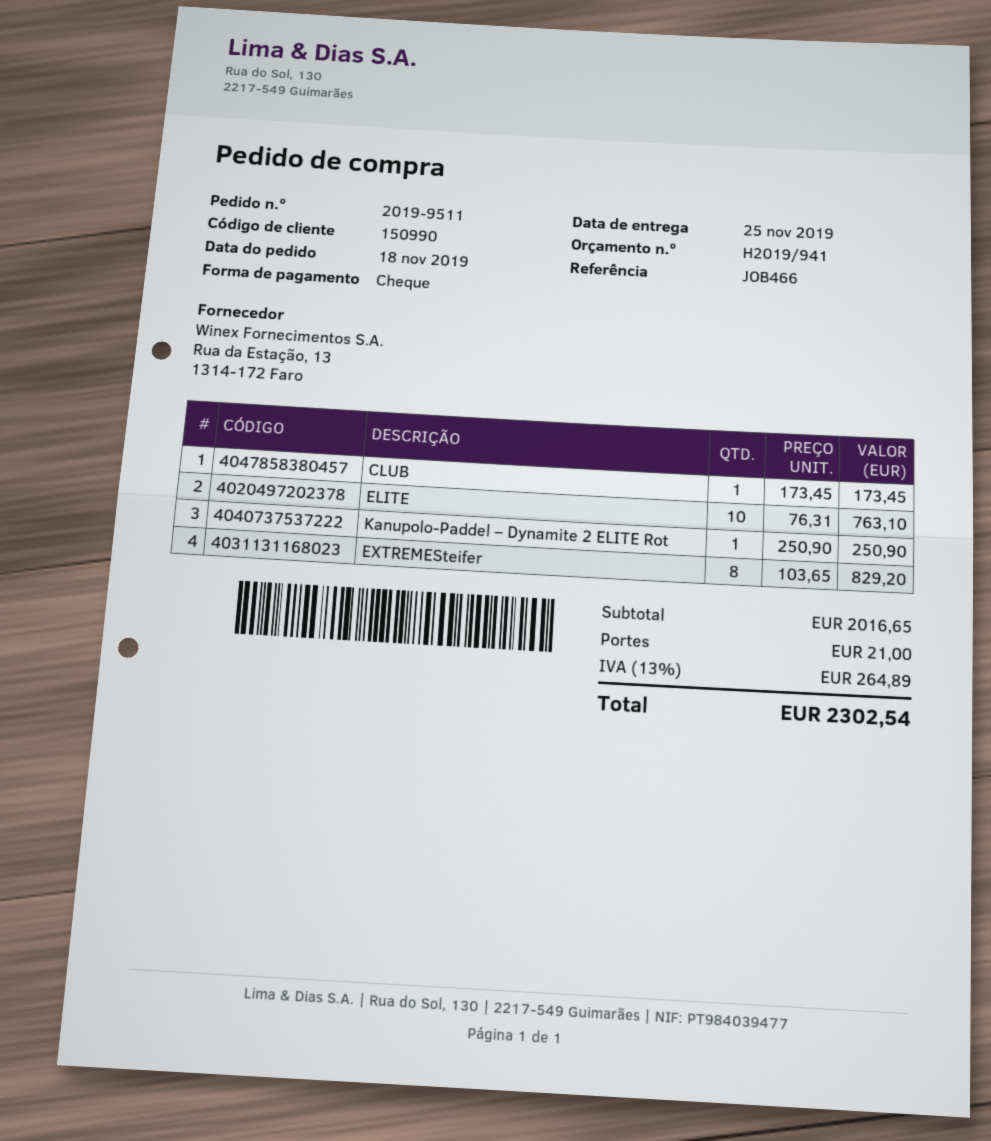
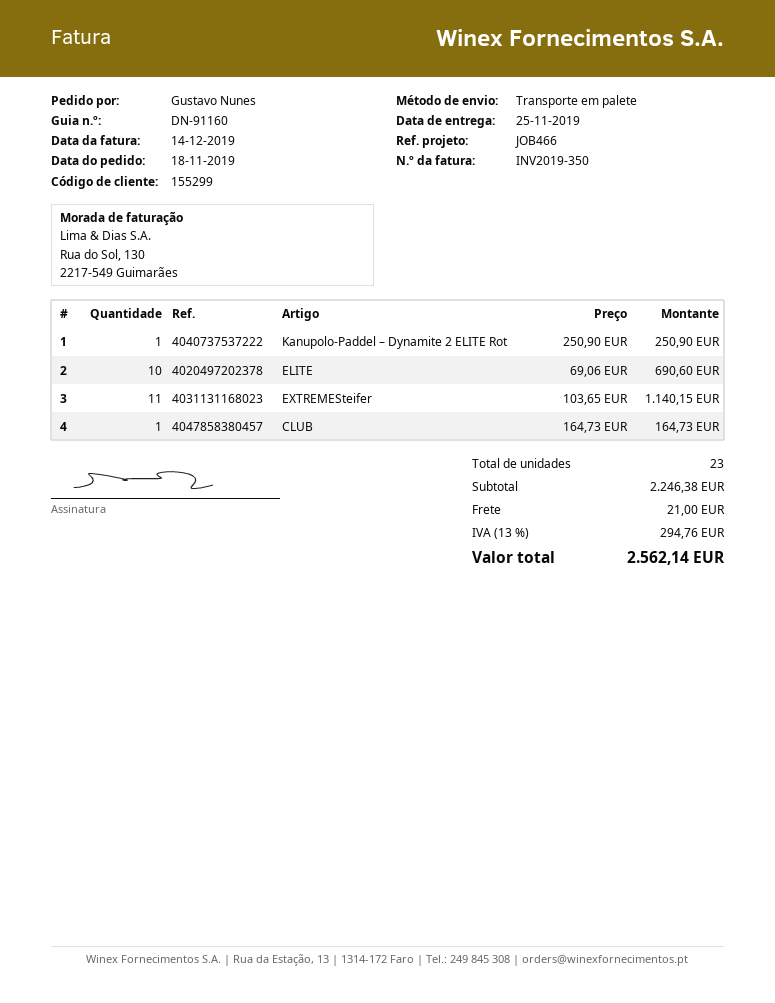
customer number: 150990 -> 155299
CLUB: 1 x 173.45 = 173.45 -> 1 x 164.73 = 164.73
ELITE: 10 x 76.31 = 763.10 -> 10 x 69.06 = 690.60
EXTREMESteifer: 8 x 103.65 = 829.20 -> 11 x 103.65 = 1140.15
subtotal: 2016.65 -> 2246.38
tax: 13% = 264.89 -> 13% = 294.76
total: 2302.54 -> 2562.14

